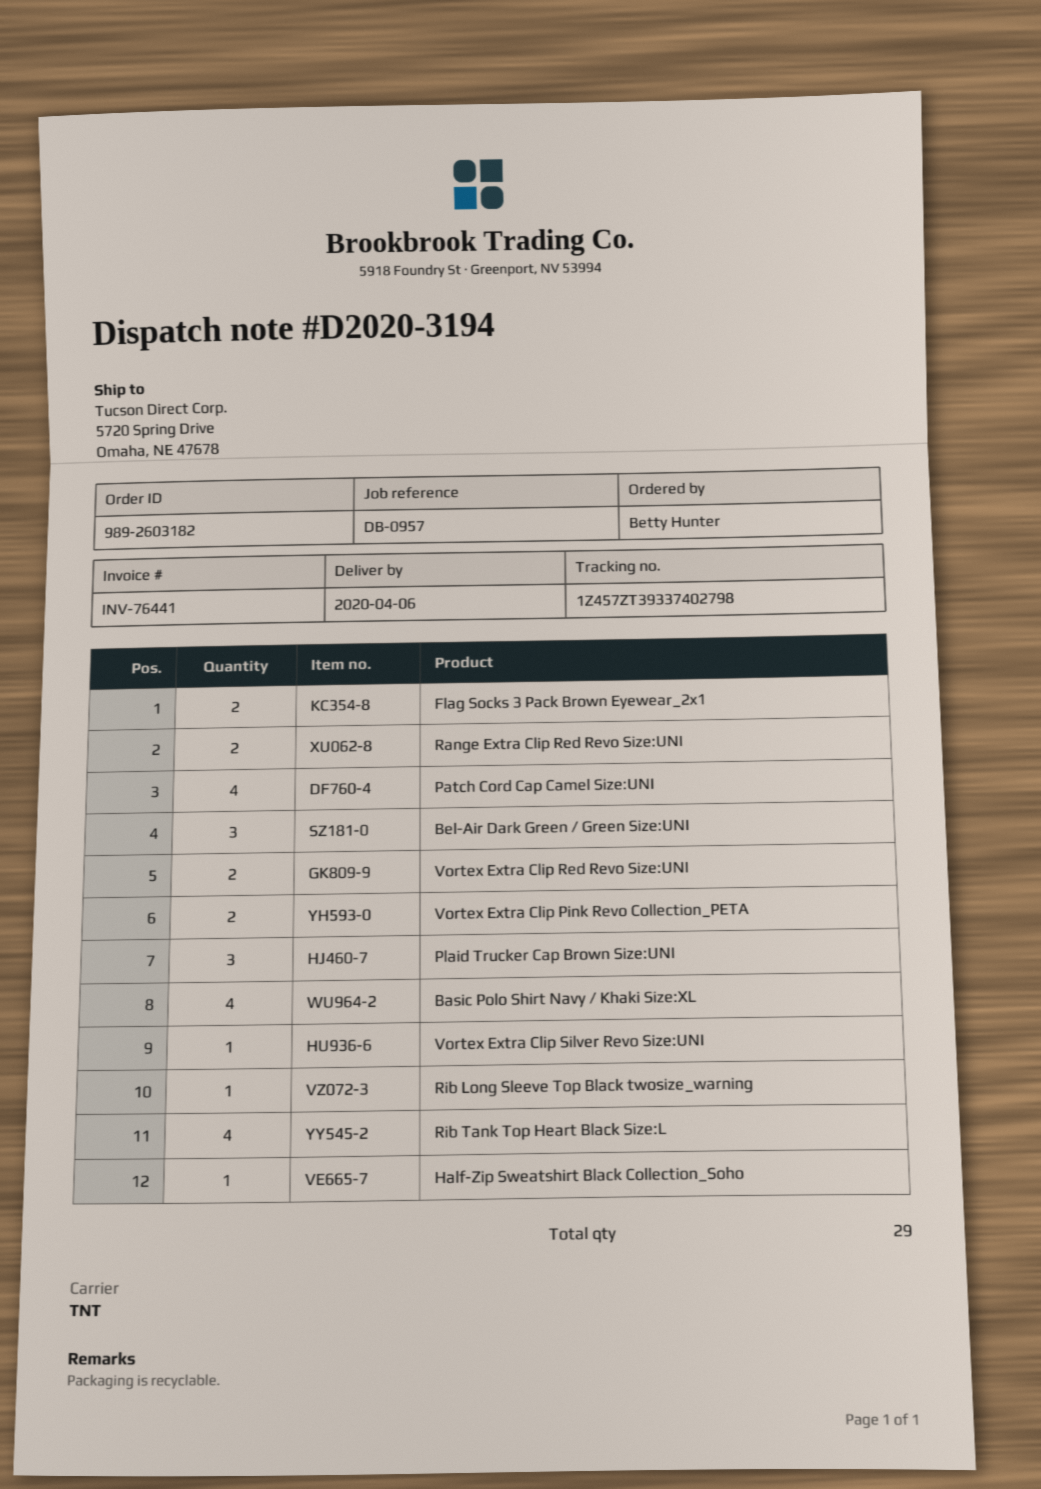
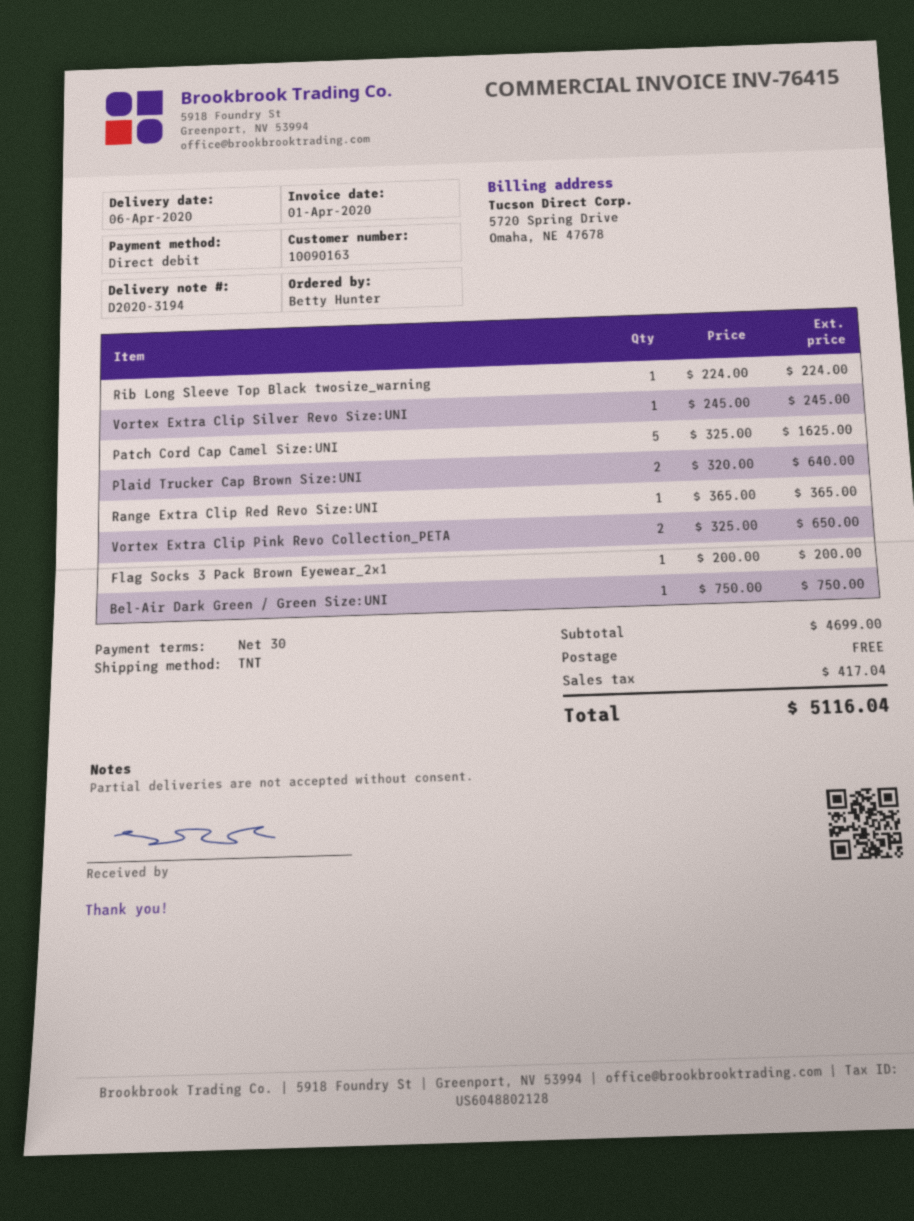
invoice number: INV-76441 -> INV-76415
Flag Socks 3 Pack Brown Eyewear_2x1: 2 -> 1
Range Extra Clip Red Revo Size:UNI: 2 -> 1
Patch Cord Cap Camel Size:UNI: 4 -> 5
Bel-Air Dark Green / Green Size:UNI: 3 -> 1
Vortex Extra Clip Red Revo Size:UNI: 2 -> none
Plaid Trucker Cap Brown Size:UNI: 3 -> 2
Basic Polo Shirt Navy / Khaki Size:XL: 4 -> none
Rib Tank Top Heart Black Size:L: 4 -> none
Half-Zip Sweatshirt Black Collection_Soho: 1 -> none

